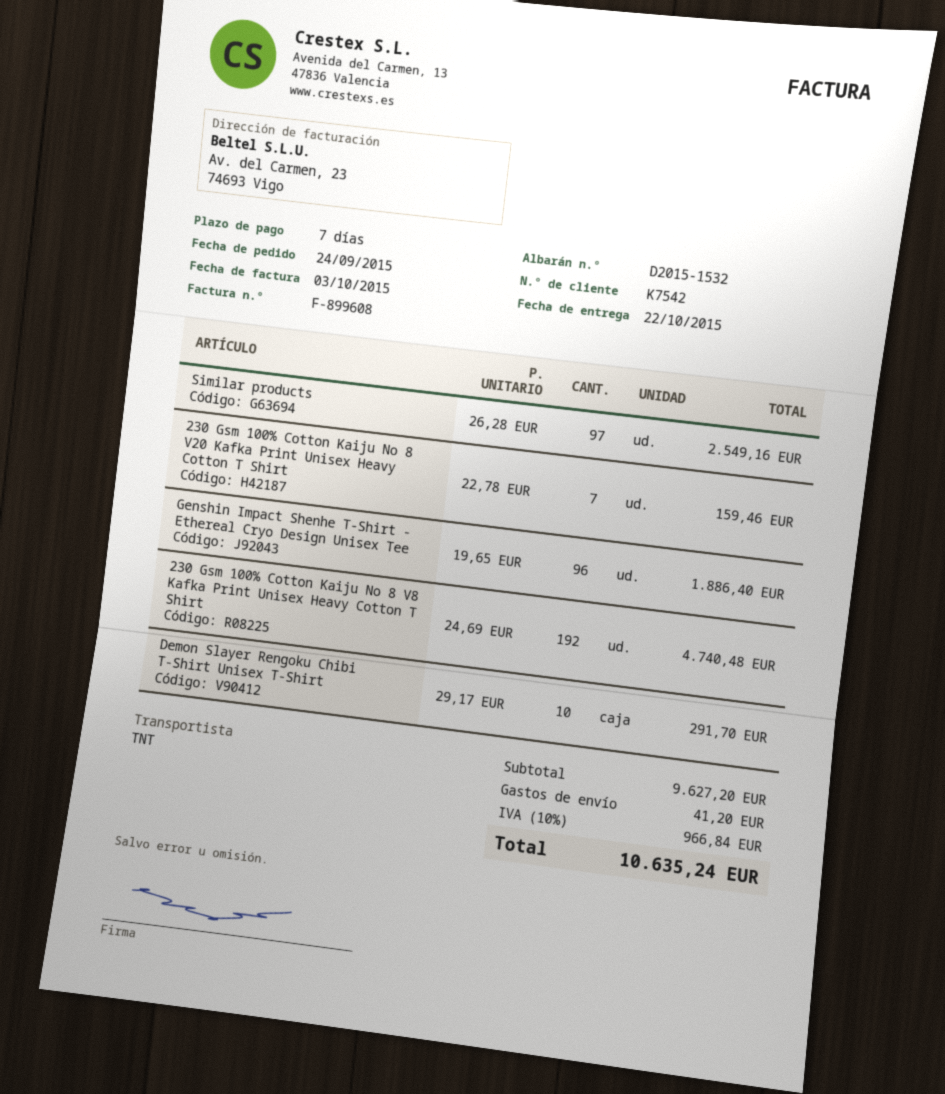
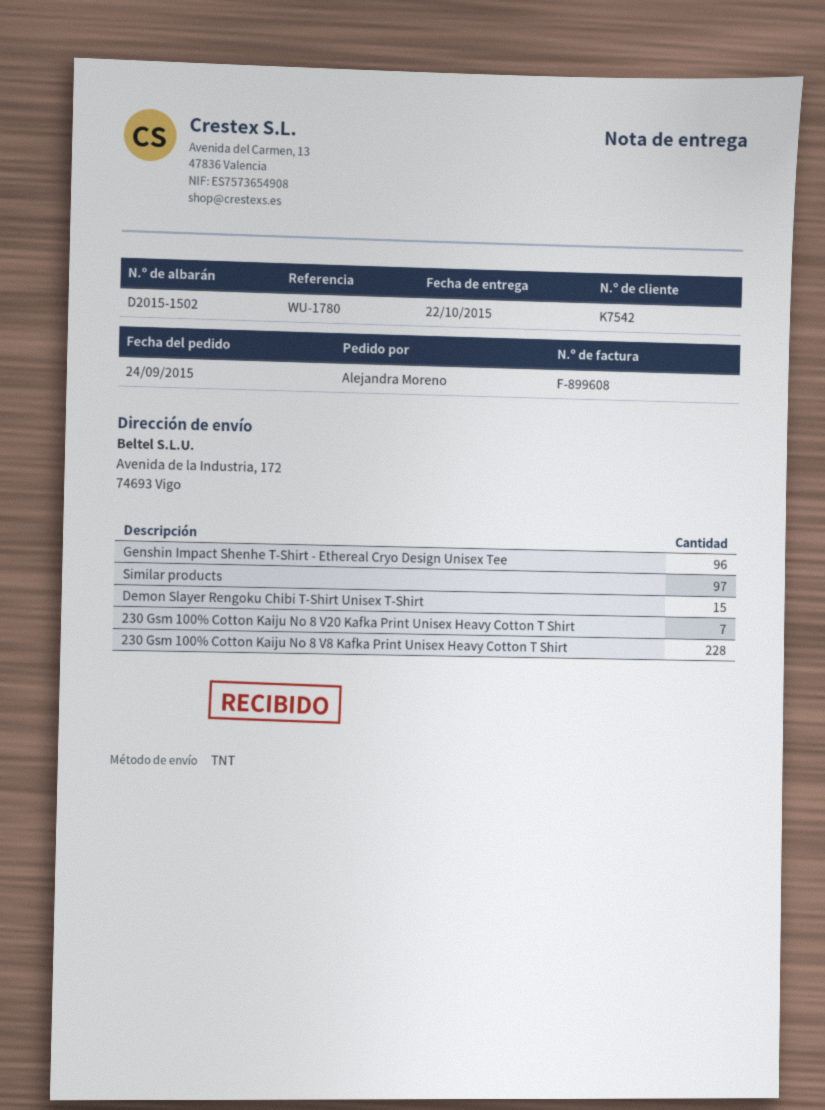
delivery note number: D2015-1532 -> D2015-1502
230 Gsm 100% Cotton Kaiju No 8 V8 Kafka Print Unisex Heavy Cotton T Shirt: 192 -> 228
Demon Slayer Rengoku Chibi T-Shirt Unisex T-Shirt: 10 -> 15

